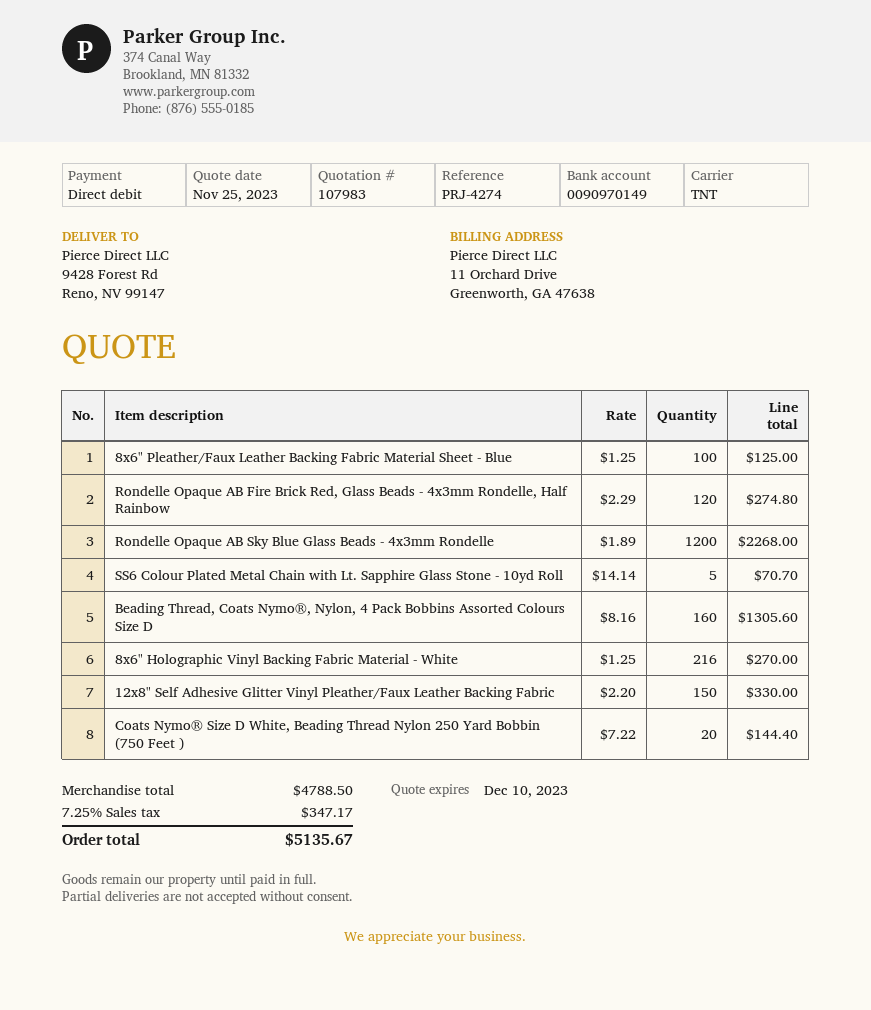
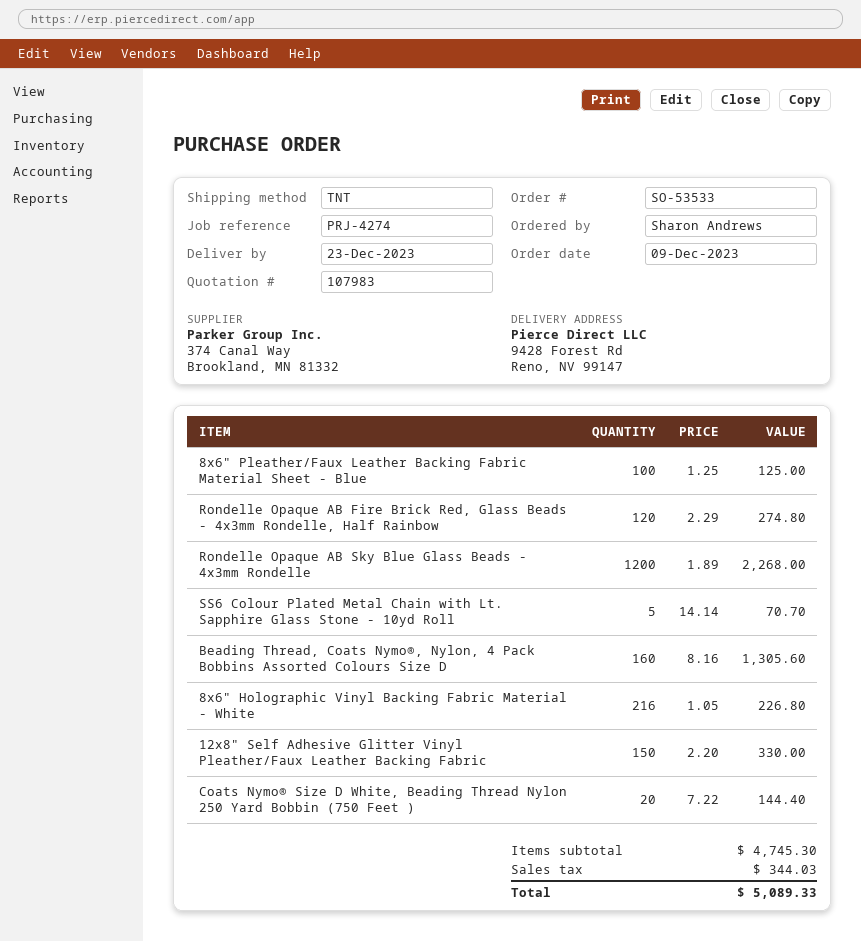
8x6" Holographic Vinyl Backing Fabric Material - White: 216 x 1.25 = 270.00 -> 216 x 1.05 = 226.80
subtotal: 4788.50 -> 4745.30
tax: 347.17 -> 344.03
total: 5135.67 -> 5089.33

